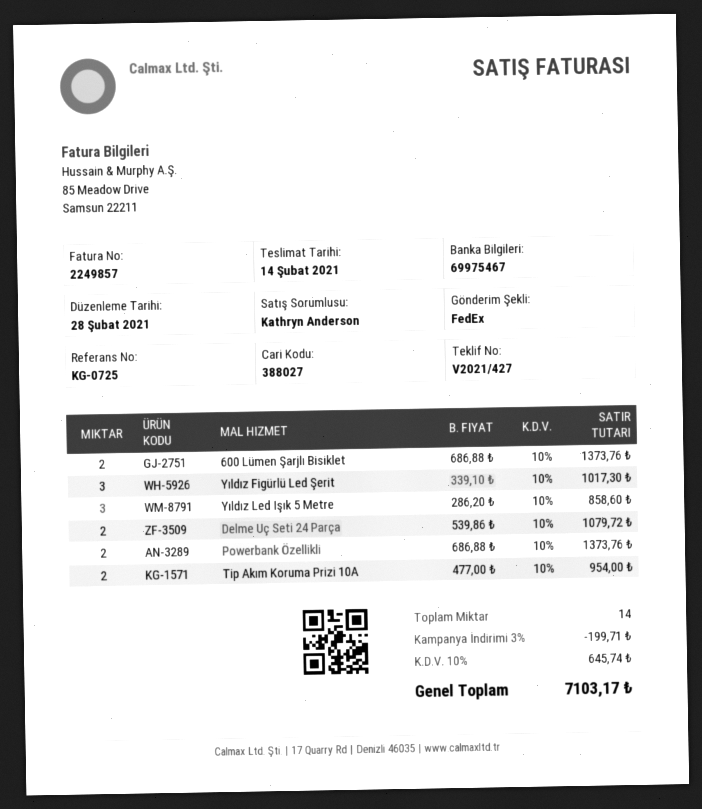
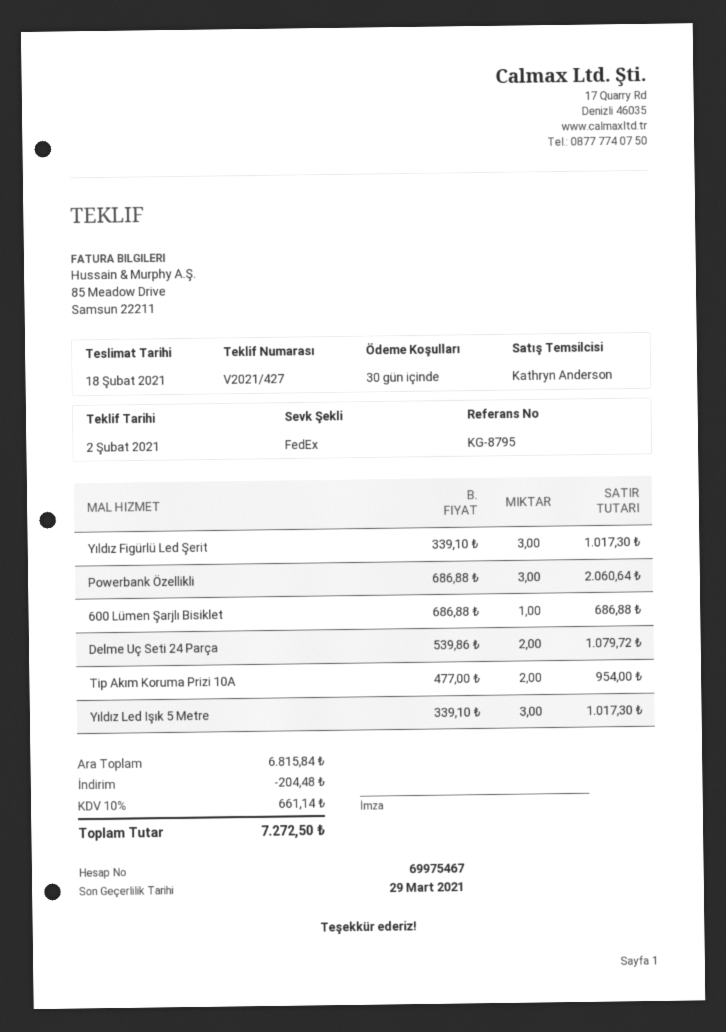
delivery date: 2021-02-14 -> 2021-02-18
reference: KG-0725 -> KG-8795
600 Lümen Şarjlı Bisiklet: 2 x 686.88 = 1373.76 -> 1 x 686.88 = 686.88
Yıldız Led Işık 5 Metre: 3 x 286.20 = 858.60 -> 3 x 339.10 = 1017.30
Powerbank Özellikli: 2 x 686.88 = 1373.76 -> 3 x 686.88 = 2060.64
discount: 199.71 -> 204.48
tax: 10% = 645.74 -> 10% = 661.14
total: 7103.17 -> 7272.50

